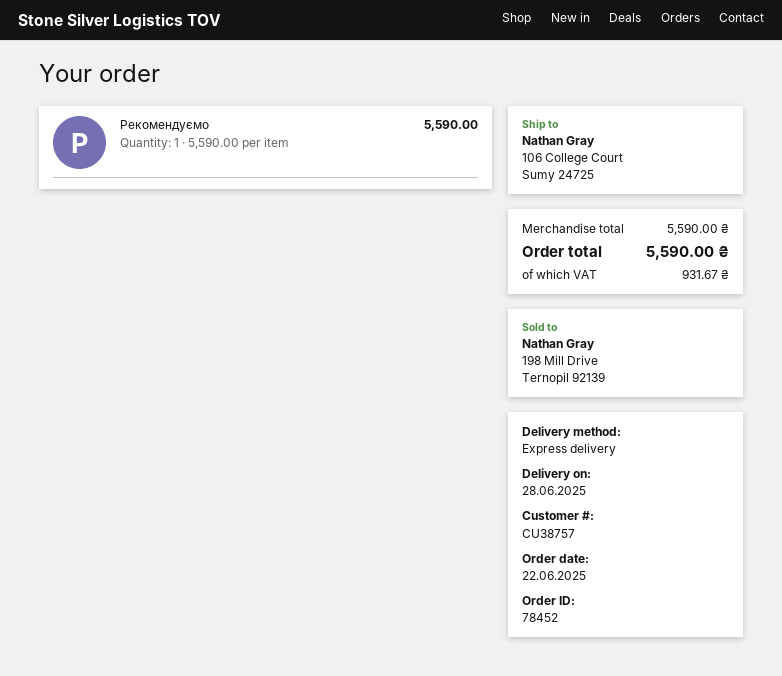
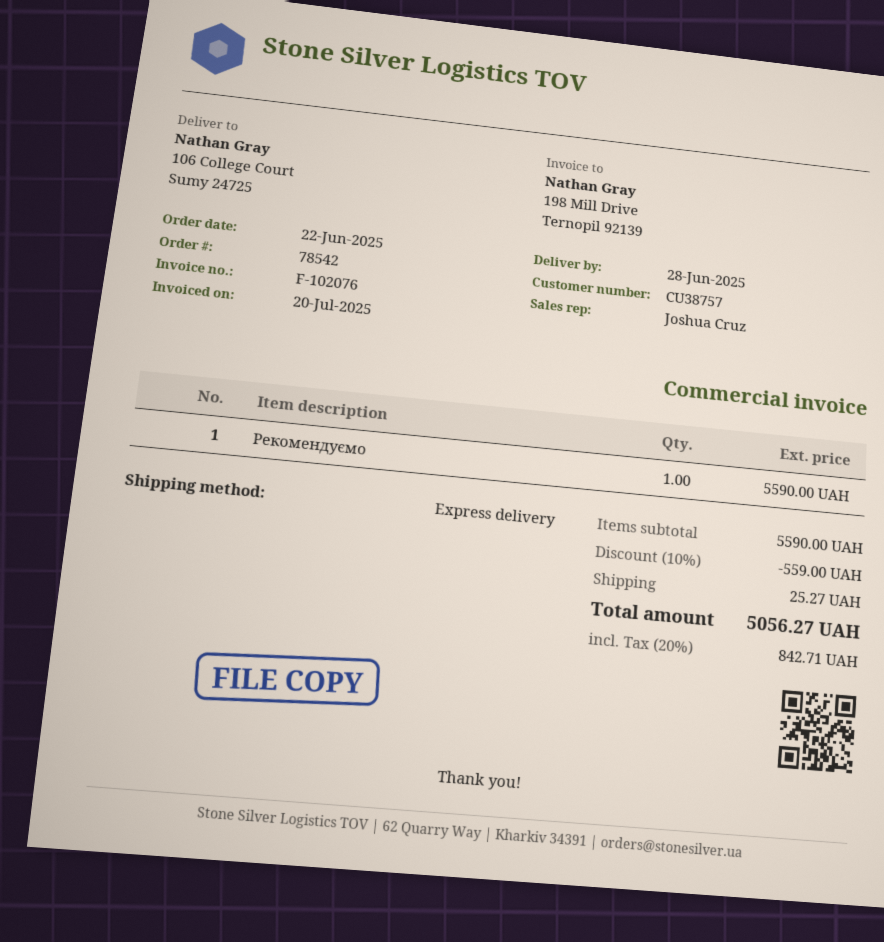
order number: 78452 -> 78542
discount: none -> 10% = 559.00
shipping: none -> 25.27
tax: 931.67 -> 842.71
total: 5590.00 -> 5056.27

